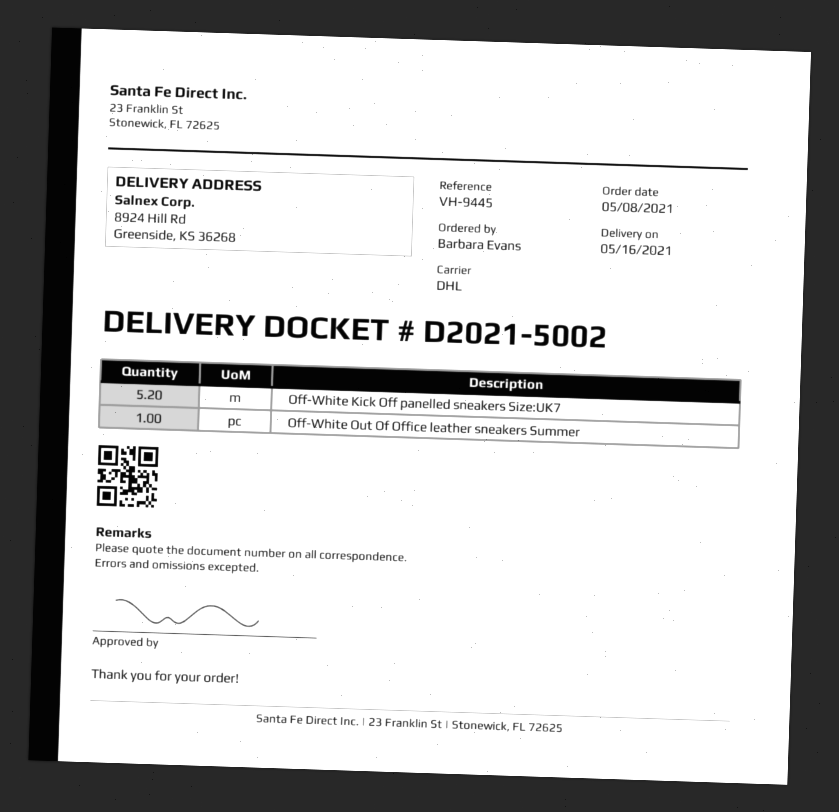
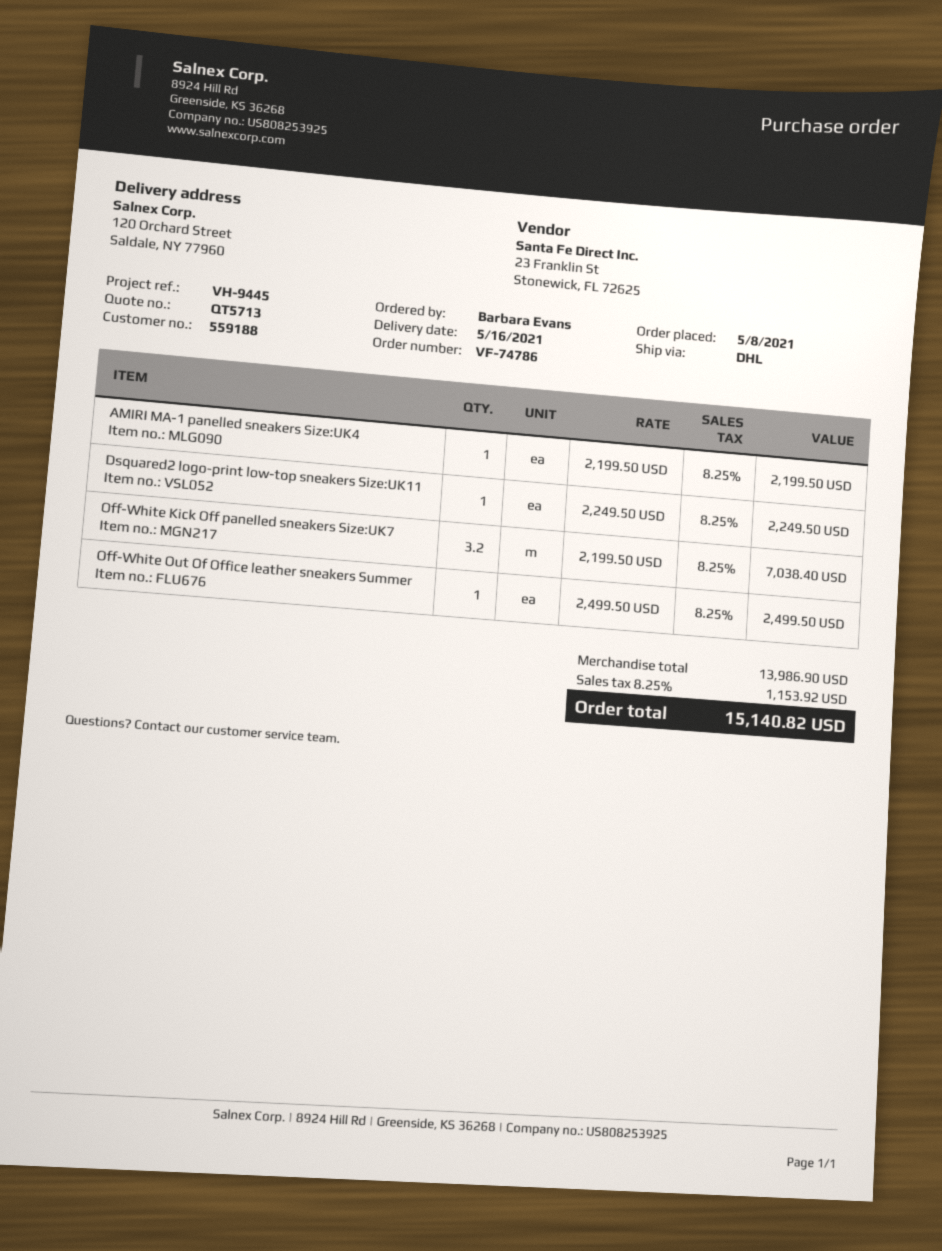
ship to: 8924 Hill Rd, Greenside, KS 36268 -> 120 Orchard Street, Saldale, NY 77960
Off-White Kick Off panelled sneakers Size:UK7: 5.2 -> 3.2
AMIRI MA-1 panelled sneakers Size:UK4: none -> 1
Dsquared2 logo-print low-top sneakers Size:UK11: none -> 1

